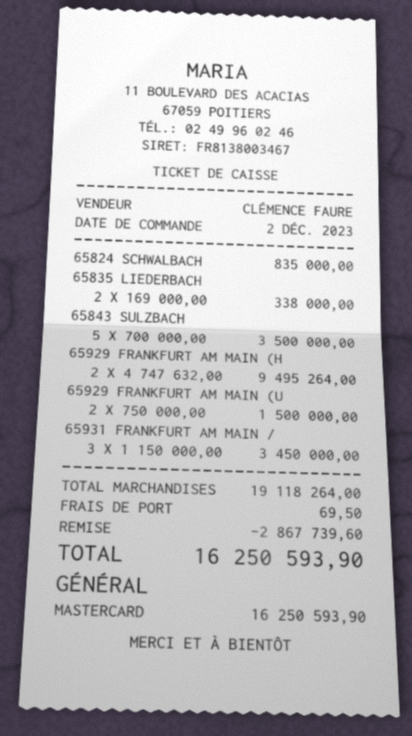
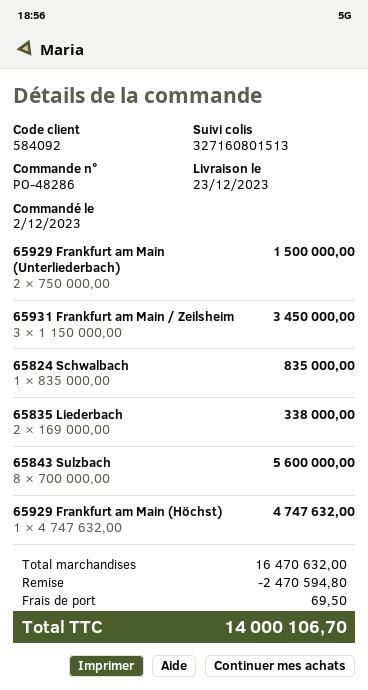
65843 SULZBACH: 5 x 700000.00 = 3500000.00 -> 8 x 700000.00 = 5600000.00
65929 FRANKFURT AM MAIN (H: 2 x 4747632.00 = 9495264.00 -> 1 x 4747632.00 = 4747632.00
subtotal: 19118264.00 -> 16470632.00
discount: 2867739.60 -> 2470594.80
total: 16250593.90 -> 14000106.70

